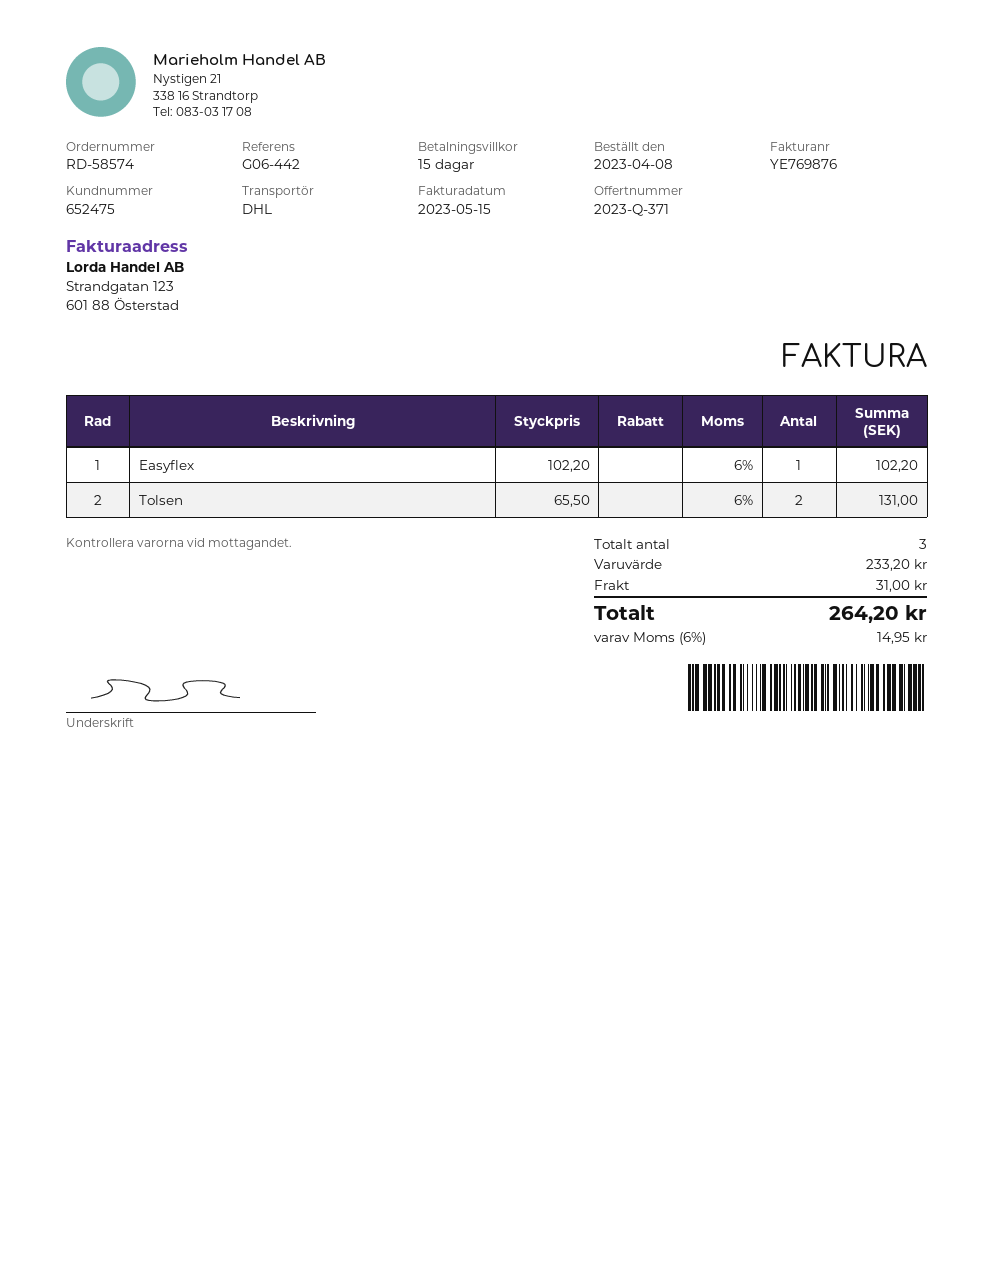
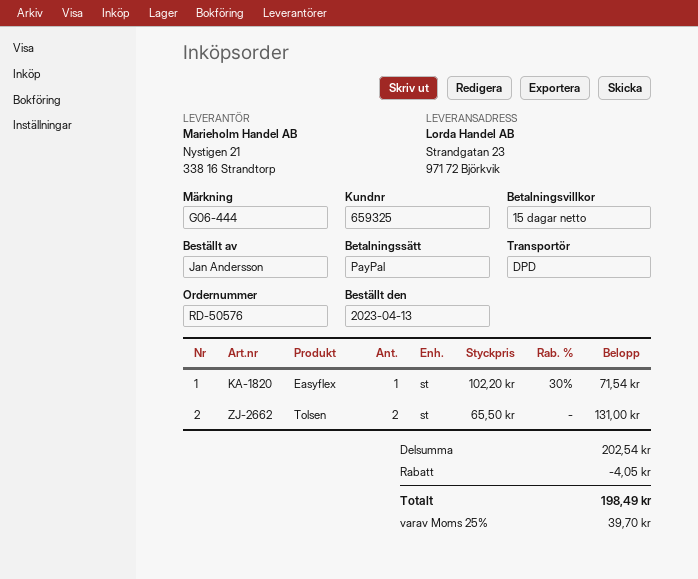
order number: RD-58574 -> RD-50576
order date: 2023-04-08 -> 2023-04-13
customer number: 652475 -> 659325
reference: G06-442 -> G06-444
shipping method: DHL -> DPD
Easyflex: 1 x 102.20 = 102.20 -> 1 x 102.20 - 30% = 71.54
subtotal: 233.20 -> 202.54
discount: none -> 4.05
shipping: 31.00 -> none
tax: 6% = 14.95 -> 25% = 39.70
total: 264.20 -> 198.49

